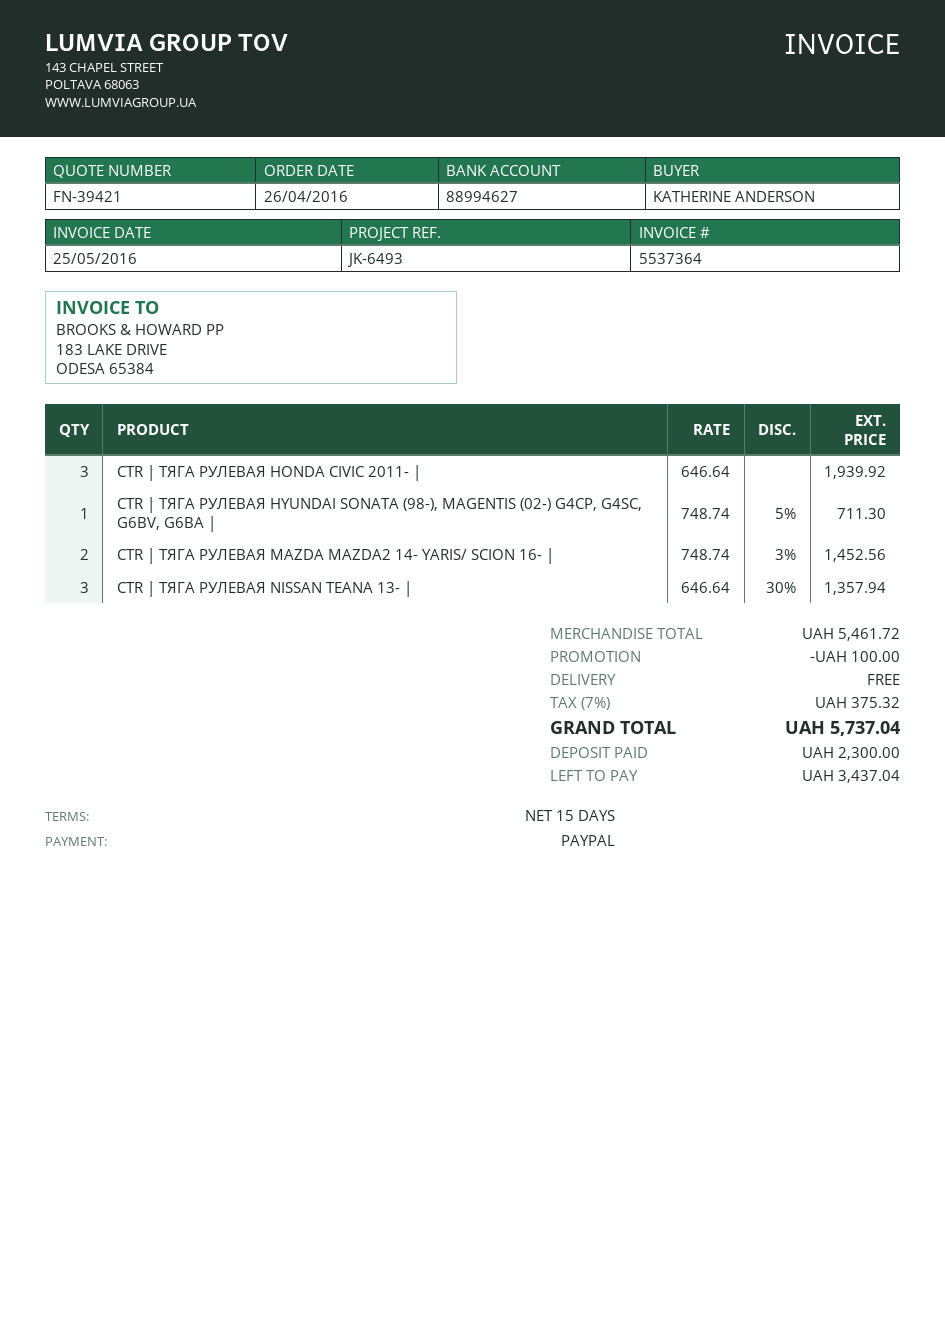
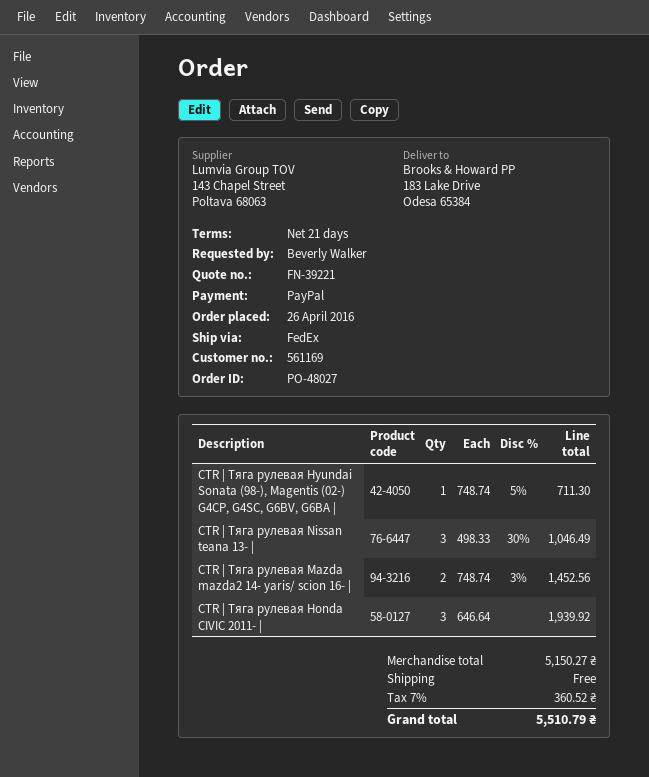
quote number: FN-39421 -> FN-39221
payment terms: 15 days -> 21 days
ordered by: KATHERINE ANDERSON -> Beverly Walker
CTR | ТЯГА РУЛЕВАЯ NISSAN TEANA 13- |: 3 x 646.64 - 30% = 1357.94 -> 3 x 498.33 - 30% = 1046.49
subtotal: 5461.72 -> 5150.27
discount: 100.00 -> none
tax: 7% = 375.32 -> 7% = 360.52
total: 5737.04 -> 5510.79

